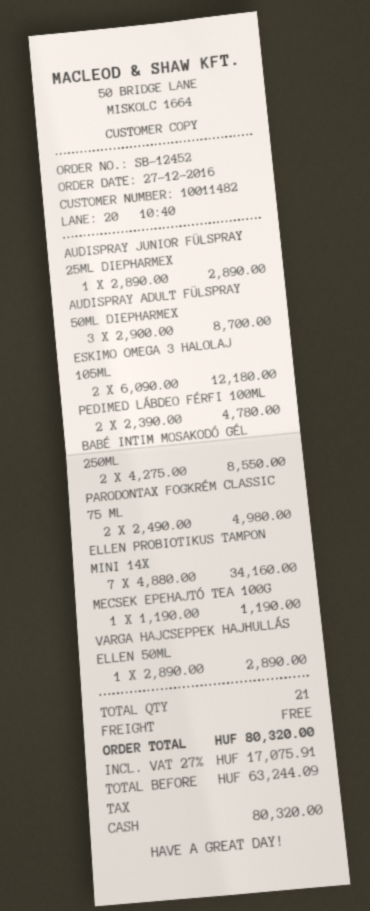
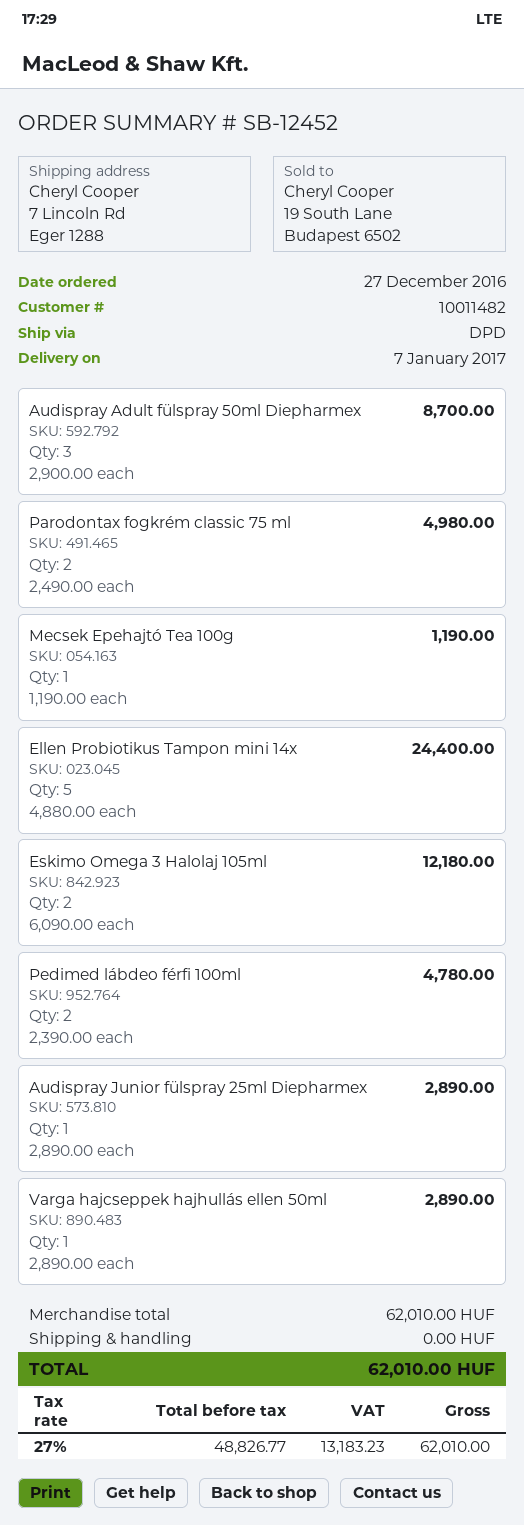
BABÉ INTIM MOSAKODÓ GÉL 250ML: 2 x 4275.00 = 8550.00 -> none
ELLEN PROBIOTIKUS TAMPON MINI 14X: 7 x 4880.00 = 34160.00 -> 5 x 4880.00 = 24400.00
net: 63244.09 -> 48826.77
tax: 27% = 17075.91 -> 27% = 13183.23
total: 80320.00 -> 62010.00

